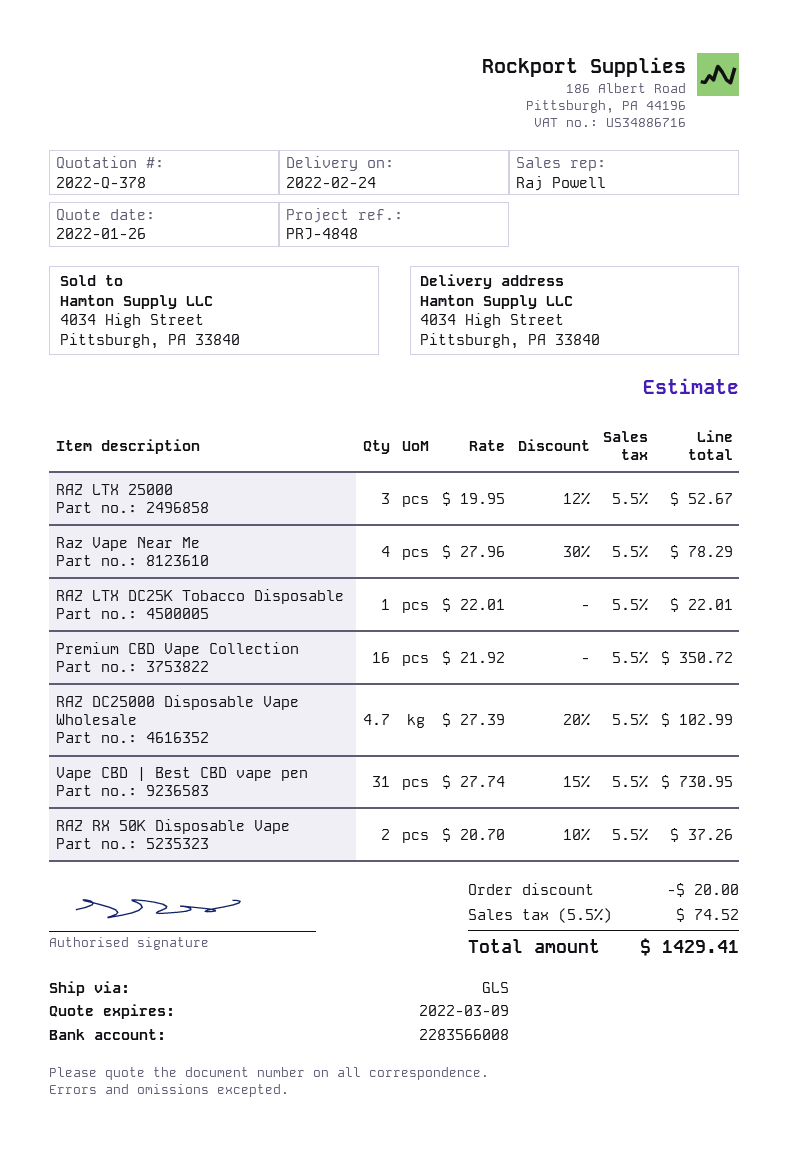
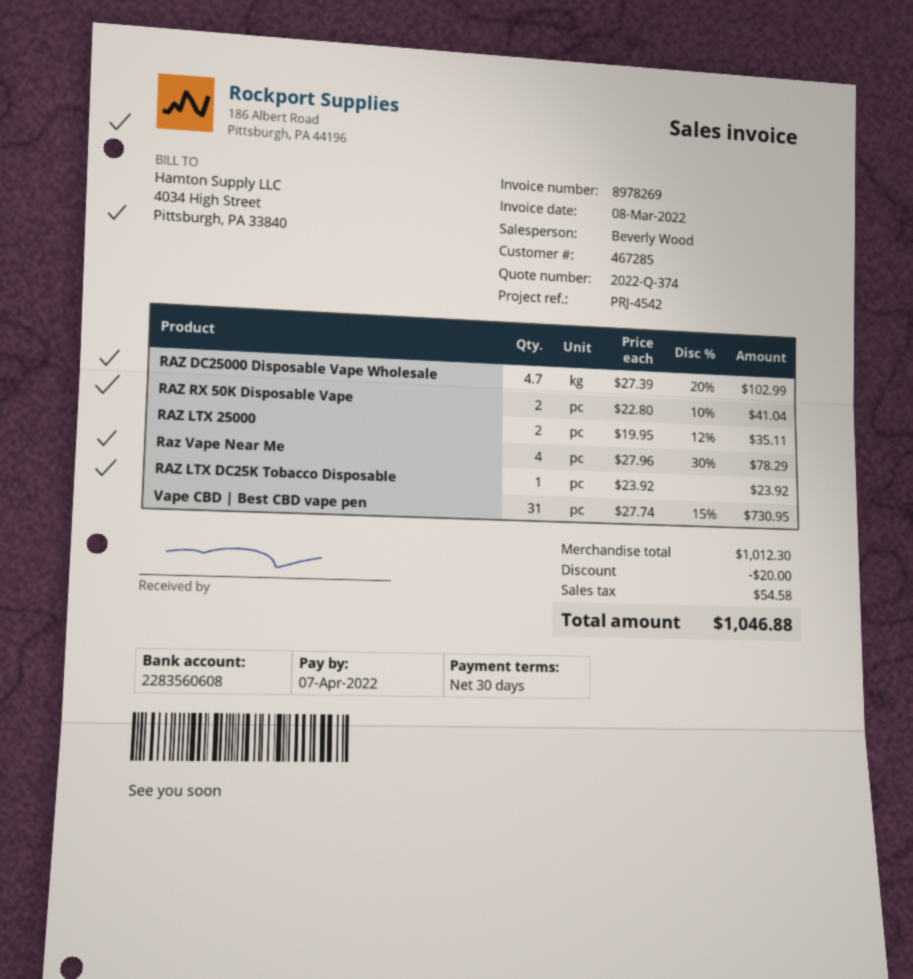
quote number: 2022-Q-378 -> 2022-Q-374
reference: PRJ-4848 -> PRJ-4542
sales rep: Raj Powell -> Beverly Wood
bank account: 2283566008 -> 2283560608
RAZ LTX 25000: 3 x 19.95 - 12% = 52.67 -> 2 x 19.95 - 12% = 35.11
RAZ LTX DC25K Tobacco Disposable: 1 x 22.01 = 22.01 -> 1 x 23.92 = 23.92
Premium CBD Vape Collection: 16 x 21.92 = 350.72 -> none
RAZ RX 50K Disposable Vape: 2 x 20.70 - 10% = 37.26 -> 2 x 22.80 - 10% = 41.04
tax: 74.52 -> 54.58
total: 1429.41 -> 1046.88

